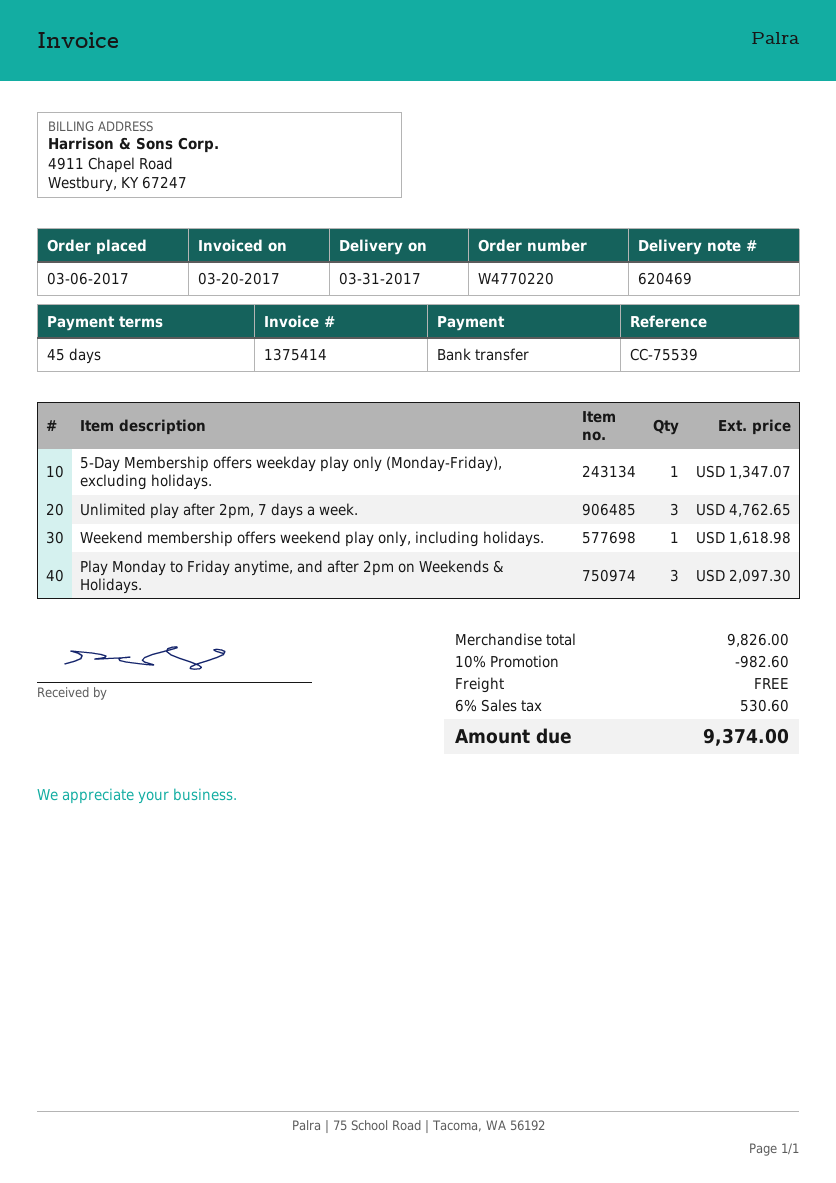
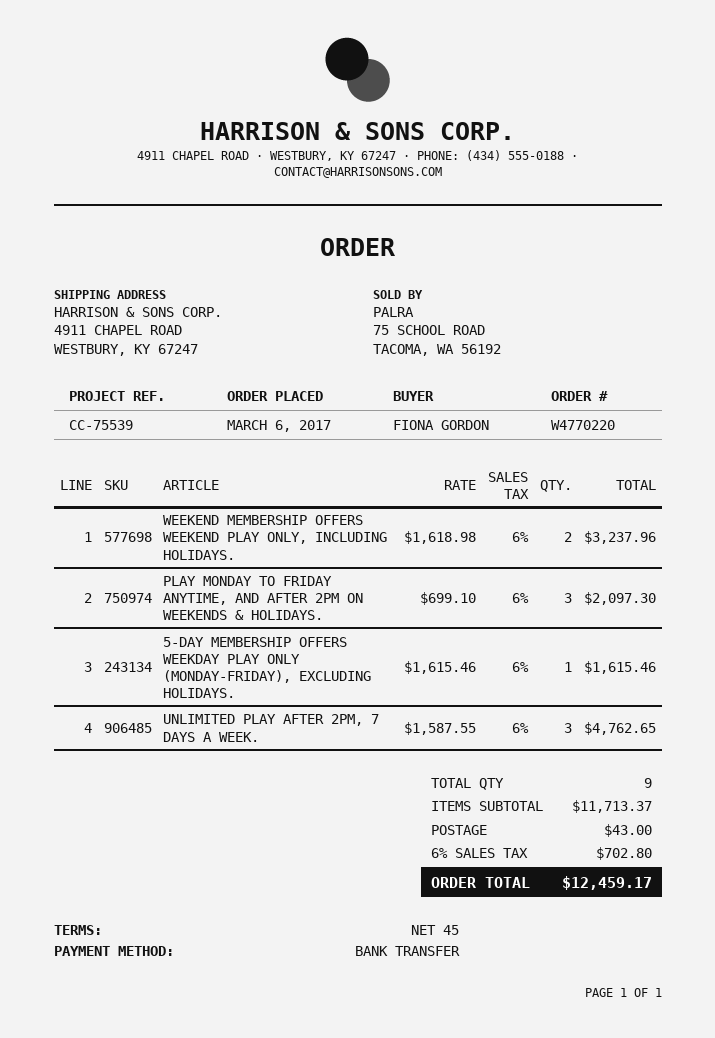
5-Day Membership offers weekday play only (Monday-Friday), excluding holidays.: 1 for 1347.07 -> 1 for 1615.46
Weekend membership offers weekend play only, including holidays.: 1 for 1618.98 -> 2 for 3237.96
subtotal: 9826.00 -> 11713.37
discount: 10% = 982.60 -> none
shipping: 0.00 -> 43.00
tax: 6% = 530.60 -> 6% = 702.80
total: 9374.00 -> 12459.17

